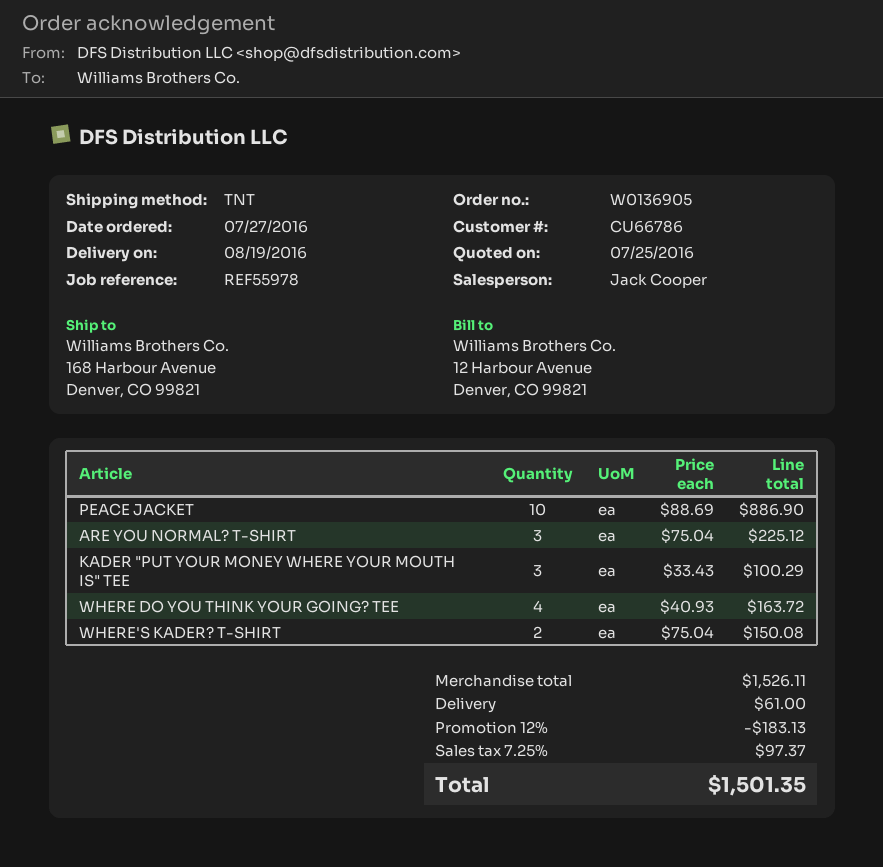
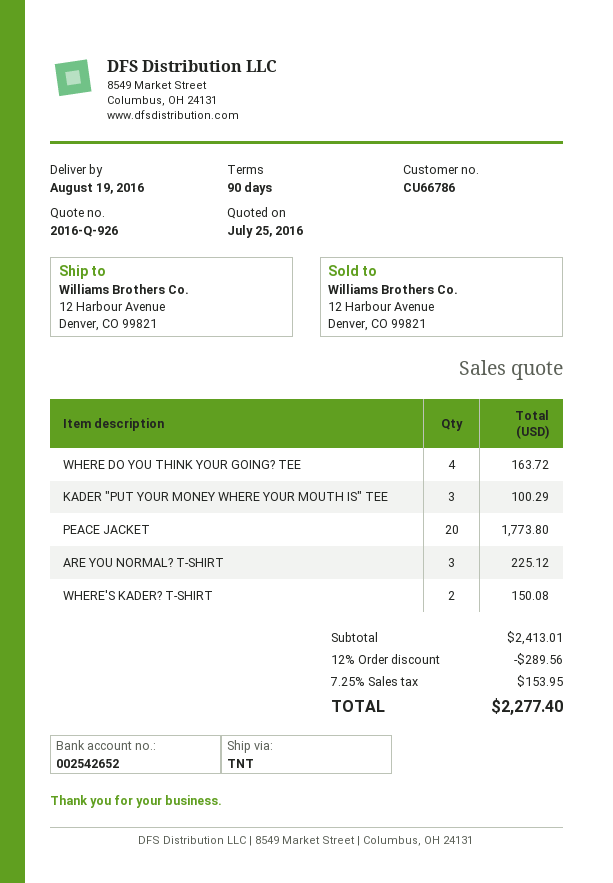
ship to: 168 Harbour Avenue, Denver, CO 99821 -> 12 Harbour Avenue, Denver, CO 99821
PEACE JACKET: 10 for 886.90 -> 20 for 1773.80
subtotal: 1526.11 -> 2413.01
discount: 12% = 183.13 -> 12% = 289.56
shipping: 61.00 -> none
tax: 7.25% = 97.37 -> 7.25% = 153.95
total: 1501.35 -> 2277.40

